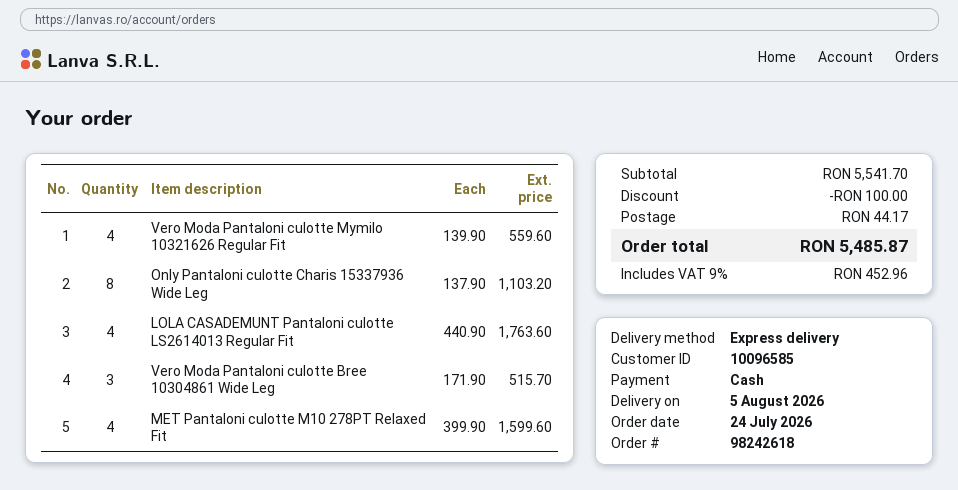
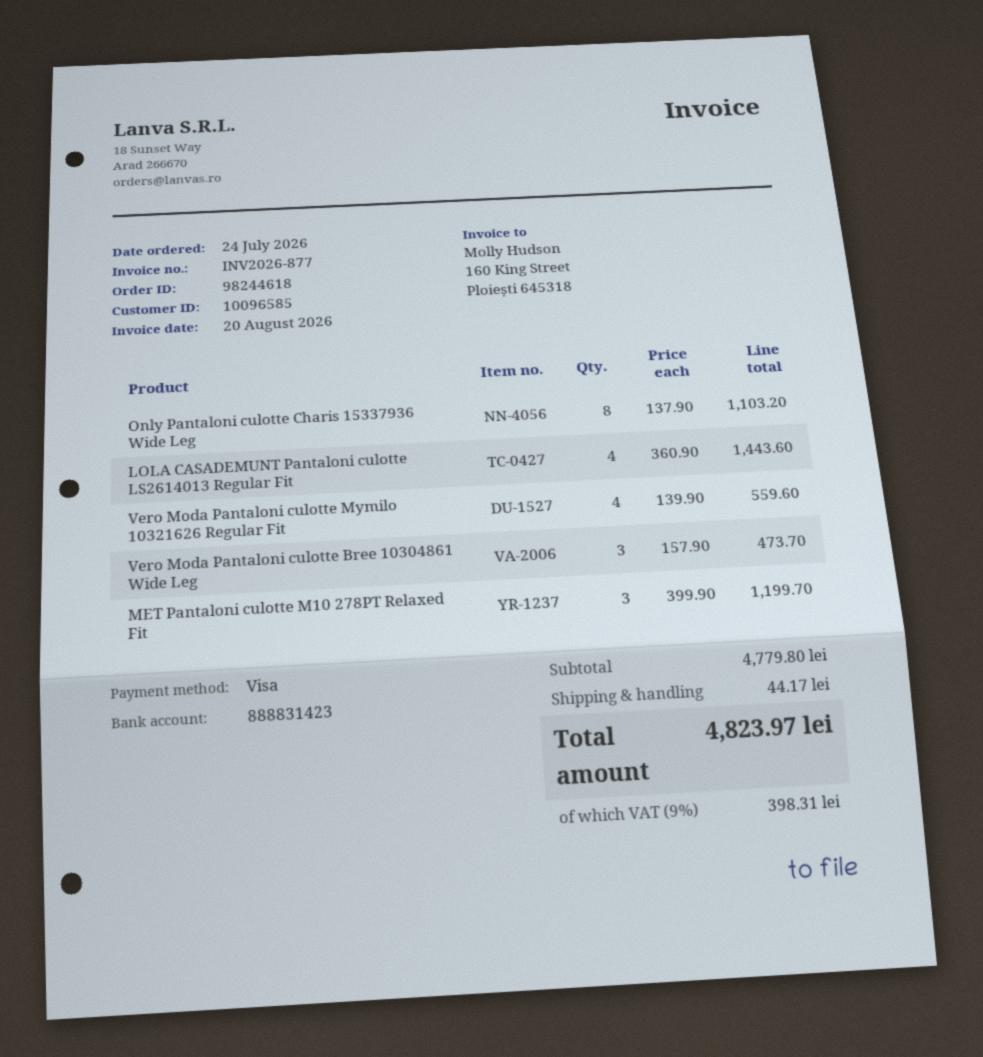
order number: 98242618 -> 98244618
payment method: cash -> Visa
LOLA CASADEMUNT Pantaloni culotte LS2614013 Regular Fit: 4 x 440.90 = 1763.60 -> 4 x 360.90 = 1443.60
Vero Moda Pantaloni culotte Bree 10304861 Wide Leg: 3 x 171.90 = 515.70 -> 3 x 157.90 = 473.70
MET Pantaloni culotte M10 278PT Relaxed Fit: 4 x 399.90 = 1599.60 -> 3 x 399.90 = 1199.70
subtotal: 5541.70 -> 4779.80
discount: 100.00 -> none
tax: 9% = 452.96 -> 9% = 398.31
total: 5485.87 -> 4823.97

